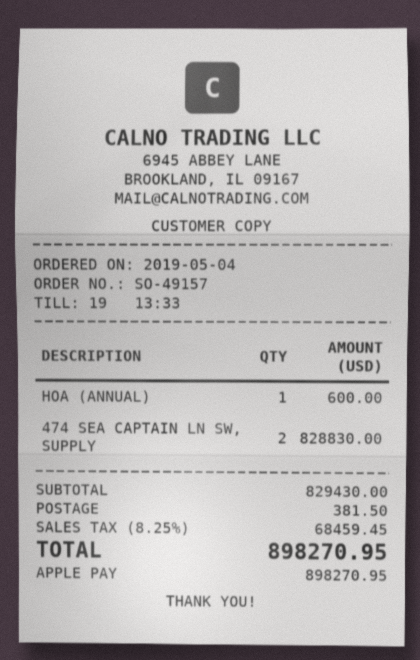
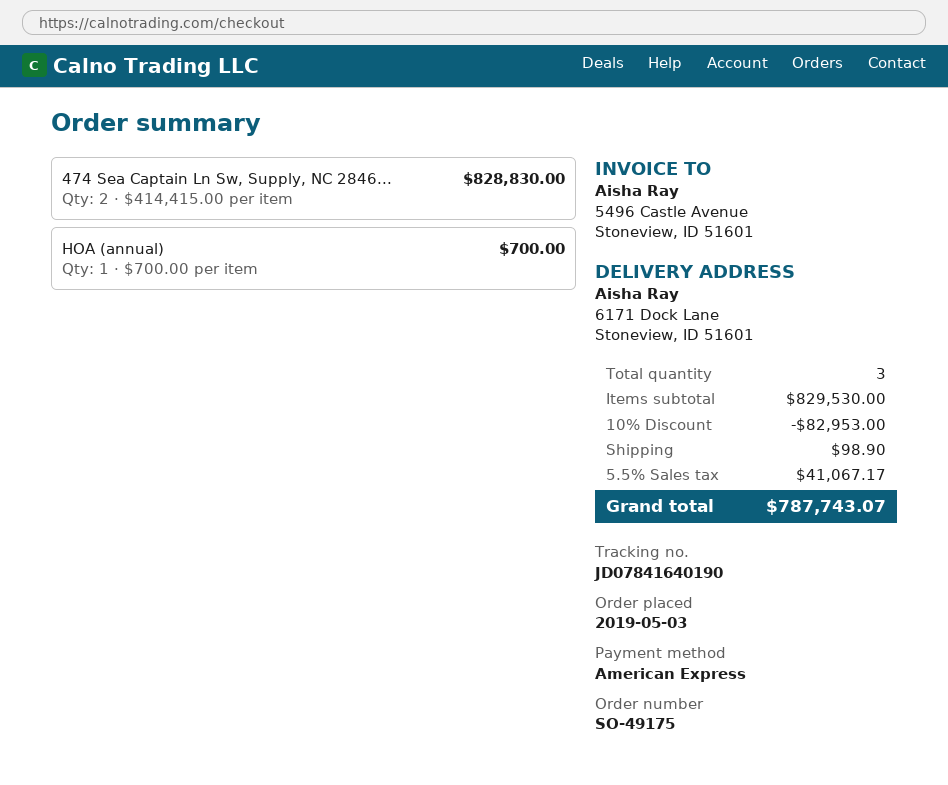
order number: SO-49157 -> SO-49175
order date: 2019-05-04 -> 2019-05-03
payment method: Apple Pay -> American Express
HOA (ANNUAL): 1 for 600.00 -> 1 for 700.00
subtotal: 829430.00 -> 829530.00
discount: none -> 10% = 82953.00
shipping: 381.50 -> 98.90
tax: 8.25% = 68459.45 -> 5.5% = 41067.17
total: 898270.95 -> 787743.07

